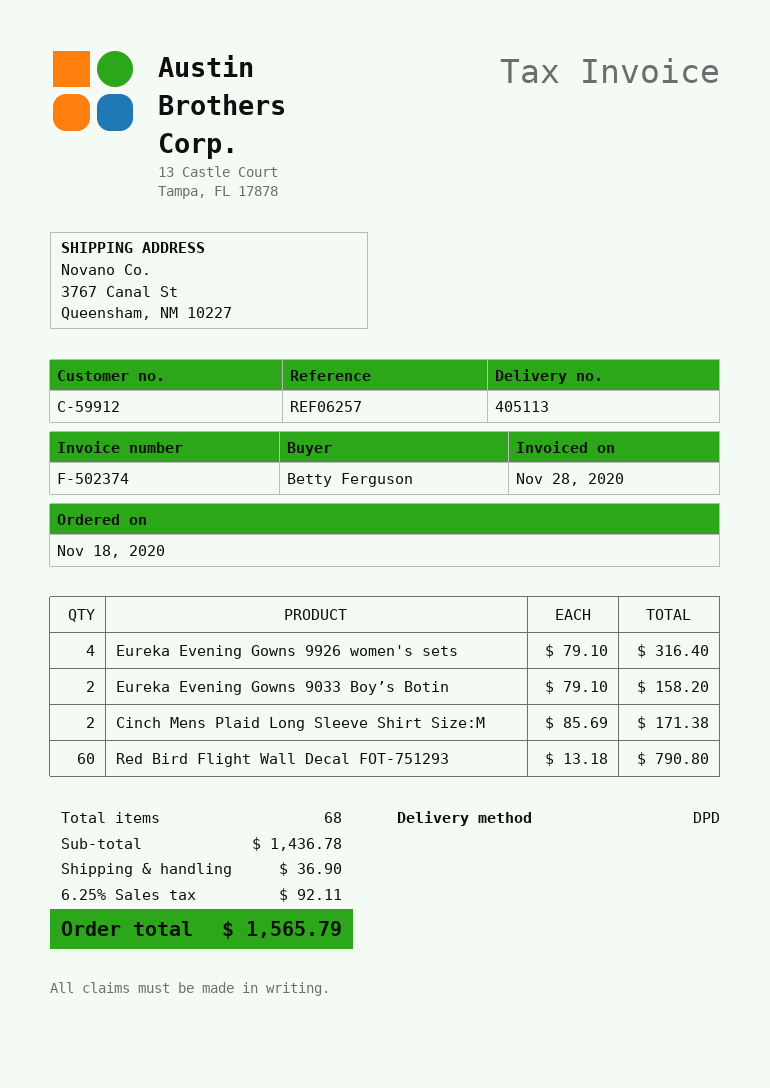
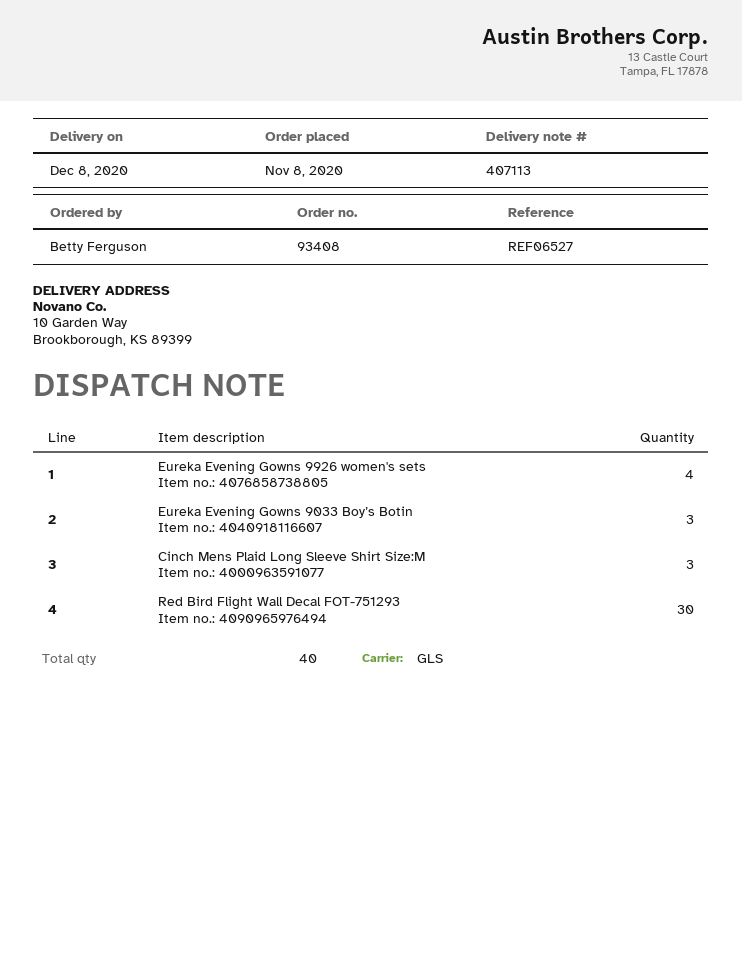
order date: 2020-11-18 -> 2020-11-08
delivery note number: 405113 -> 407113
reference: REF06257 -> REF06527
shipping method: DPD -> GLS
ship to: 3767 Canal St, Queensham, NM 10227 -> 10 Garden Way, Brookborough, KS 89399
Eureka Evening Gowns 9033 Boy’s Botin: 2 -> 3
Cinch Mens Plaid Long Sleeve Shirt Size:M: 2 -> 3
Red Bird Flight Wall Decal FOT-751293: 60 -> 30
total quantity: 68 -> 40

